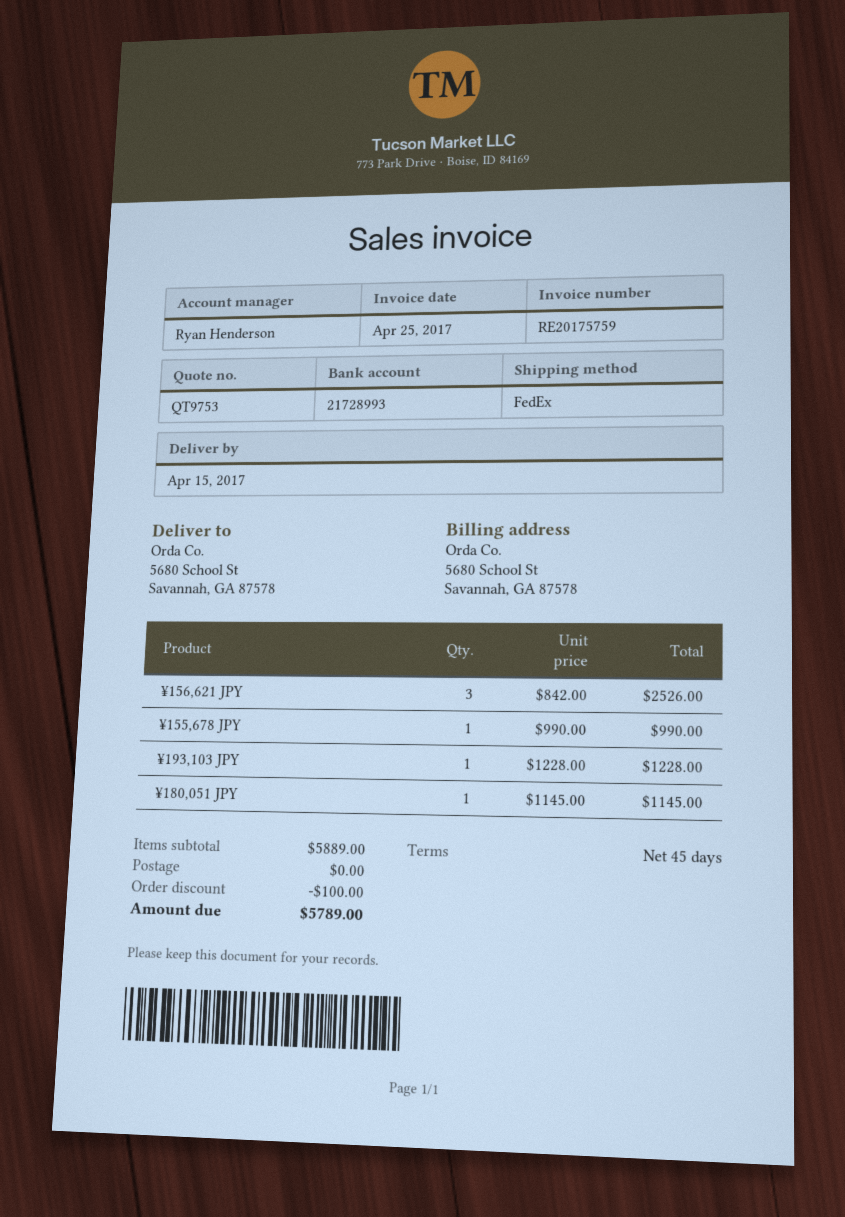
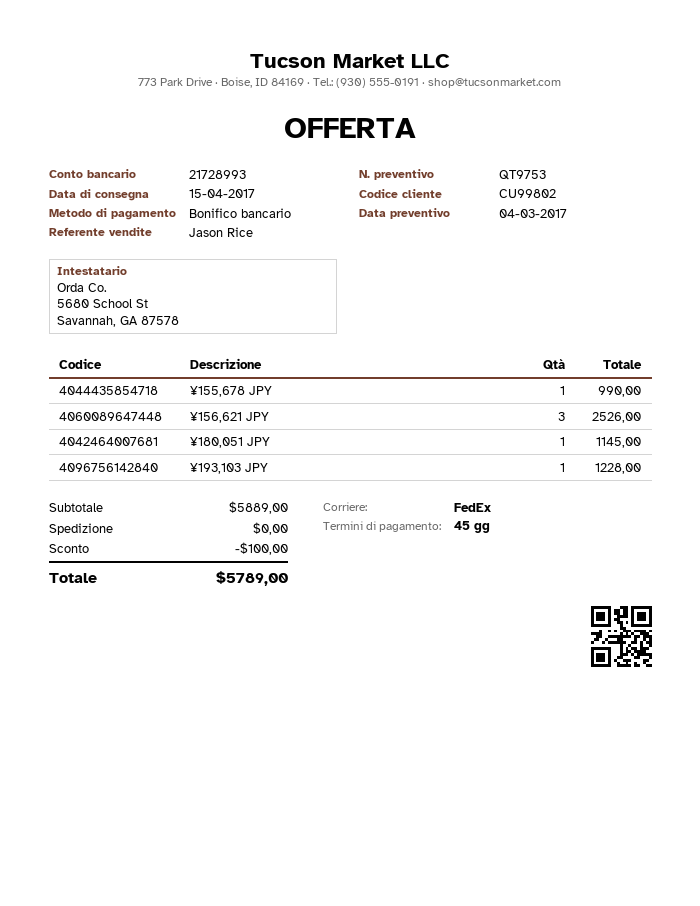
sales rep: Ryan Henderson -> Jason Rice

